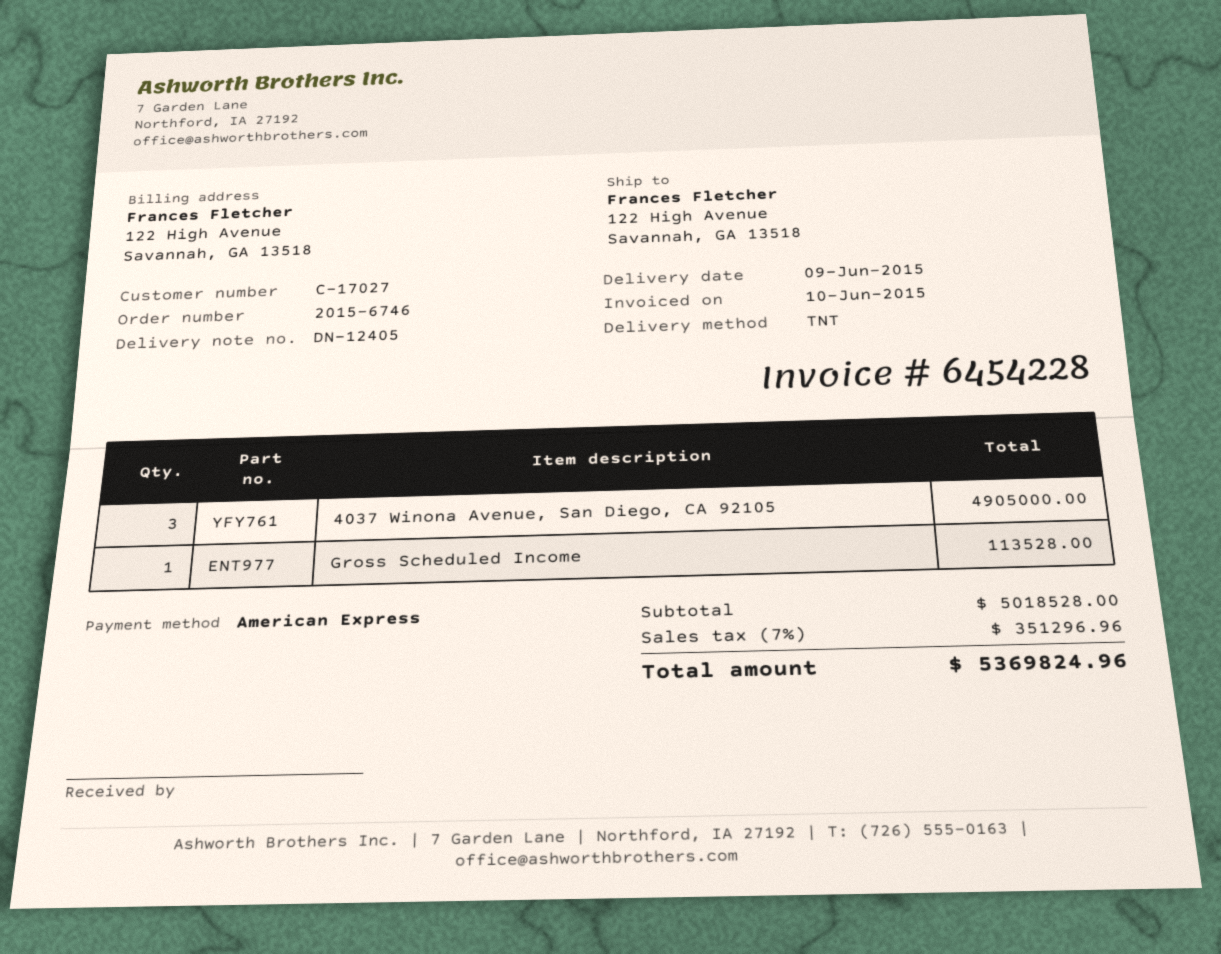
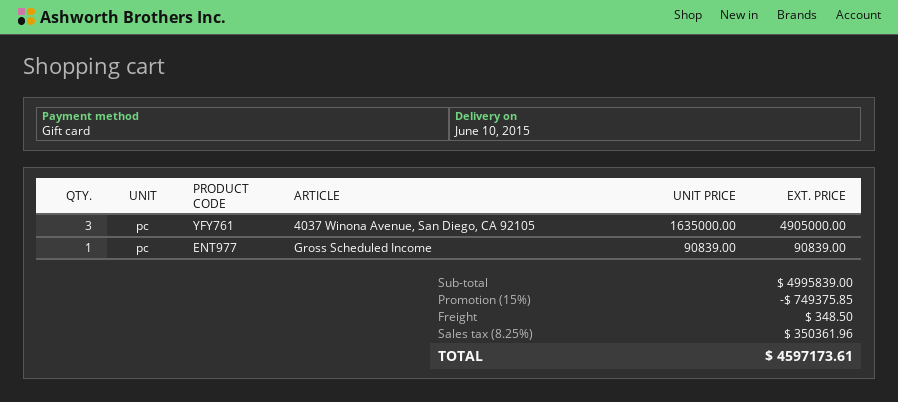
delivery date: 2015-06-09 -> 2015-06-10
payment method: American Express -> gift card
Gross Scheduled Income: 1 for 113528.00 -> 1 for 90839.00
subtotal: 5018528.00 -> 4995839.00
discount: none -> 15% = 749375.85
shipping: none -> 348.50
tax: 7% = 351296.96 -> 8.25% = 350361.96
total: 5369824.96 -> 4597173.61

